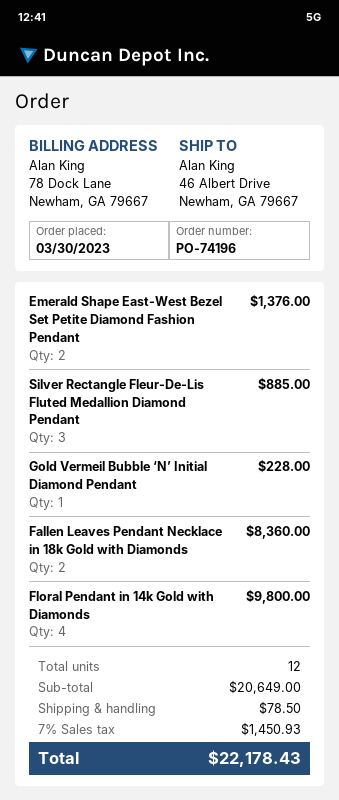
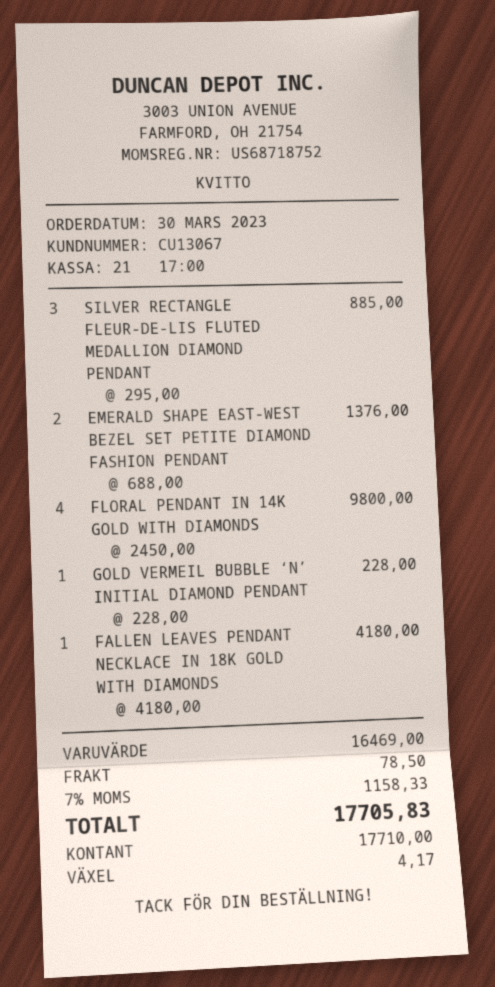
Fallen Leaves Pendant Necklace in 18k Gold with Diamonds: 2 for 8360.00 -> 1 for 4180.00
subtotal: 20649.00 -> 16469.00
tax: 7% = 1450.93 -> 7% = 1158.33
total: 22178.43 -> 17705.83

